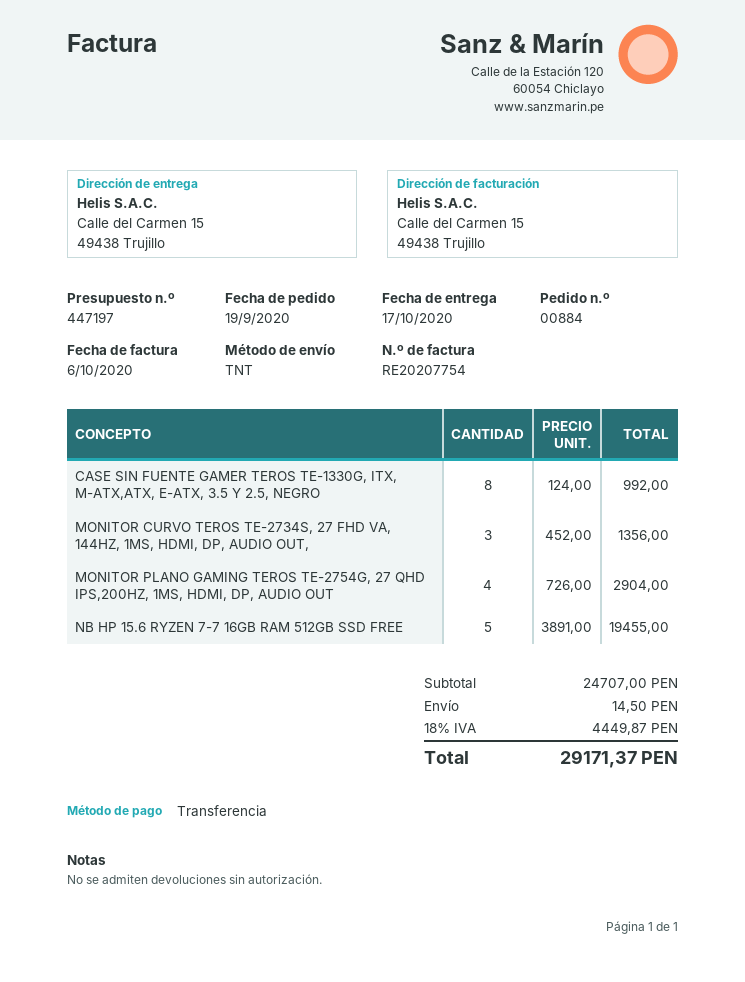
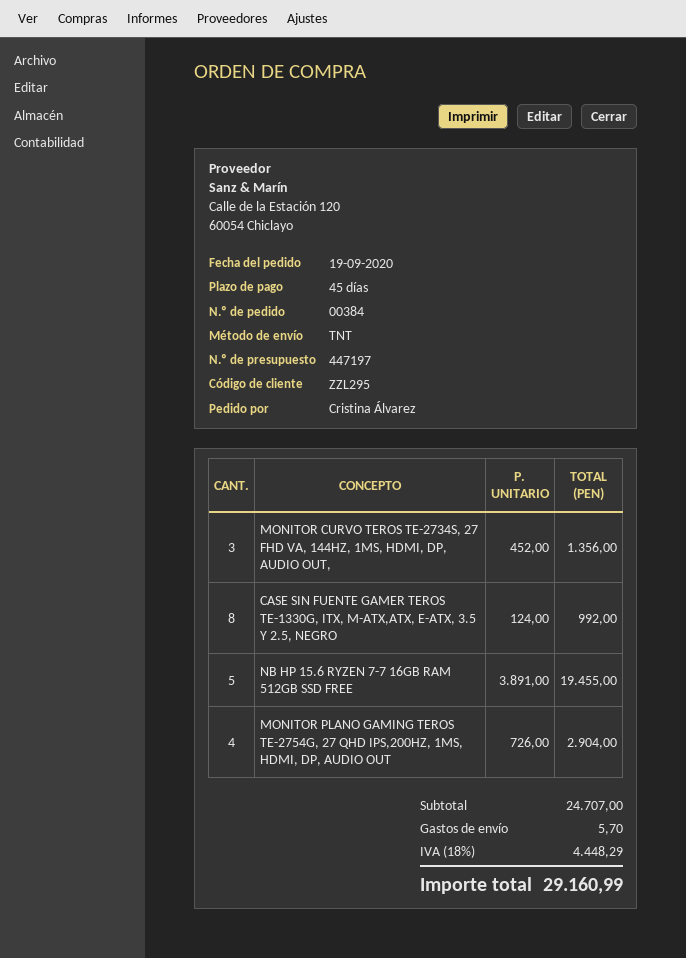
order number: 00884 -> 00384
shipping: 14.50 -> 5.70
tax: 18% = 4449.87 -> 18% = 4448.29
total: 29171.37 -> 29160.99

